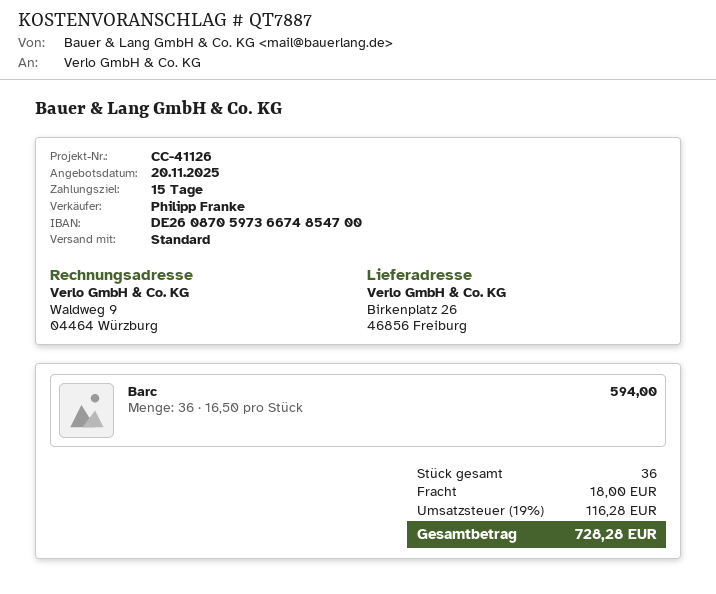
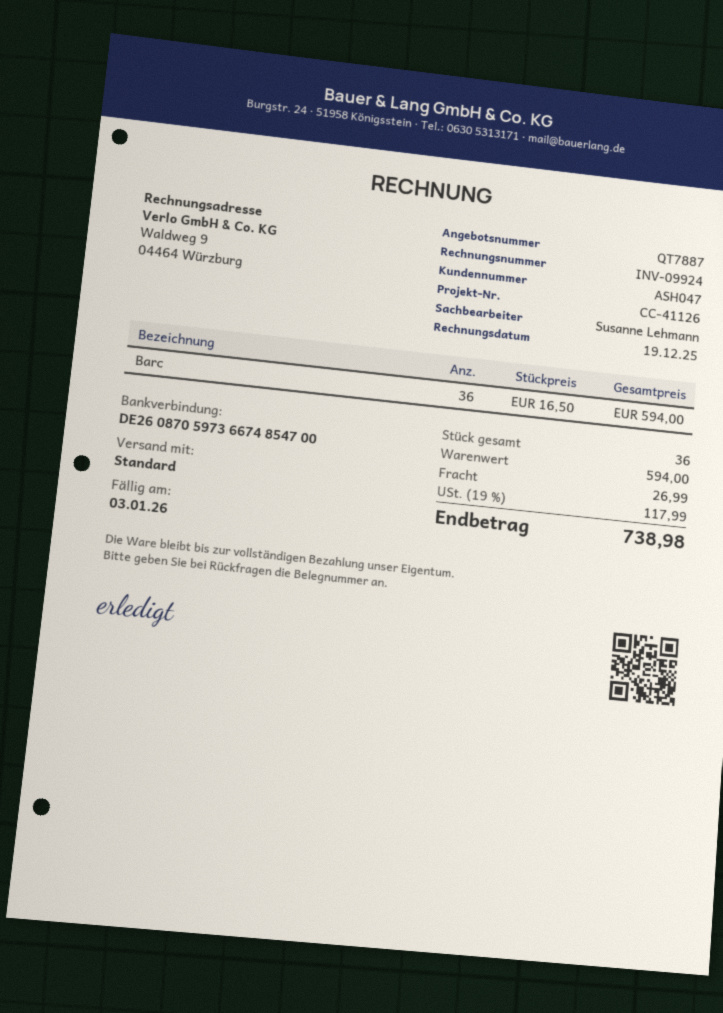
sales rep: Philipp Franke -> Susanne Lehmann
shipping: 18.00 -> 26.99
tax: 19% = 116.28 -> 19% = 117.99
total: 728.28 -> 738.98

